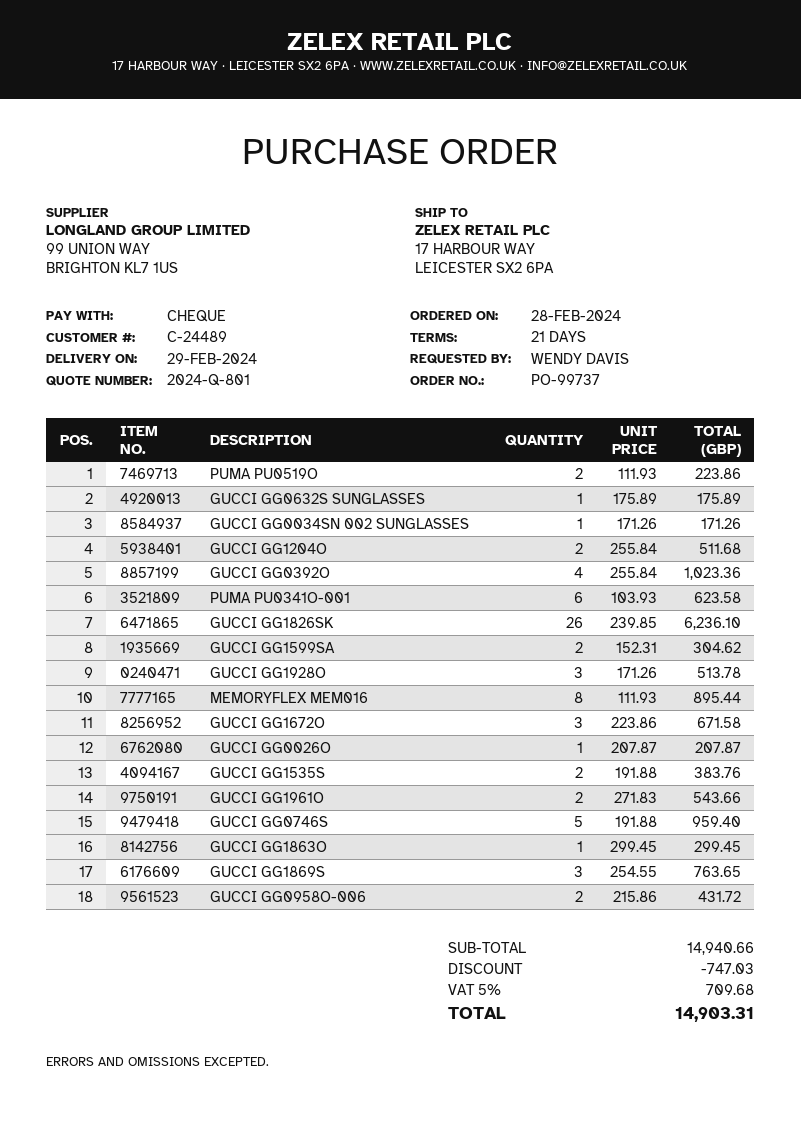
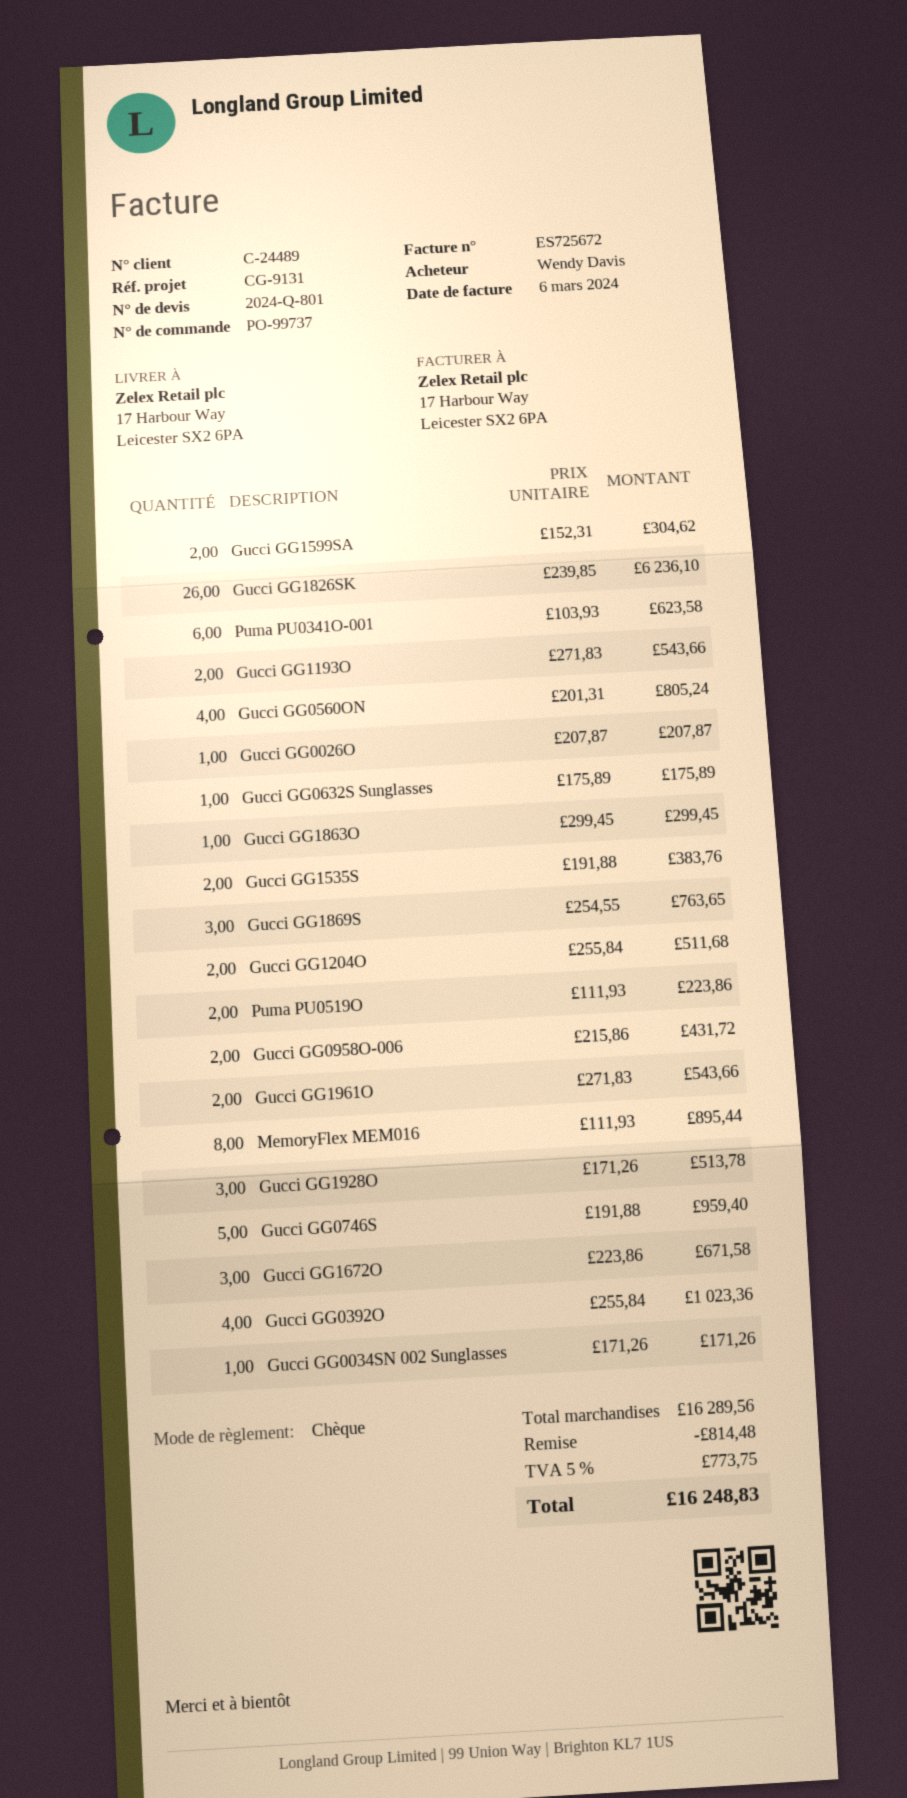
Gucci GG1193O: none -> 2 x 271.83 = 543.66
Gucci GG0560ON: none -> 4 x 201.31 = 805.24
subtotal: 14940.66 -> 16289.56
discount: 747.03 -> 814.48
tax: 5% = 709.68 -> 5% = 773.75
total: 14903.31 -> 16248.83

